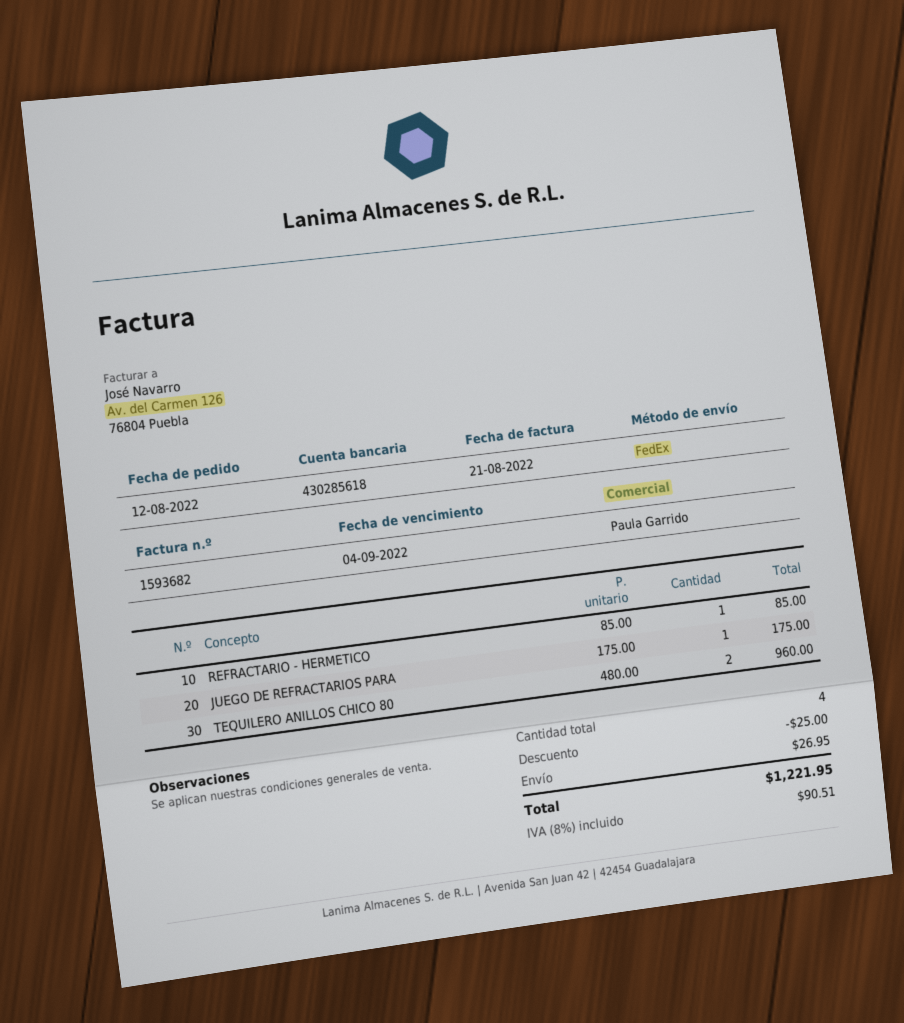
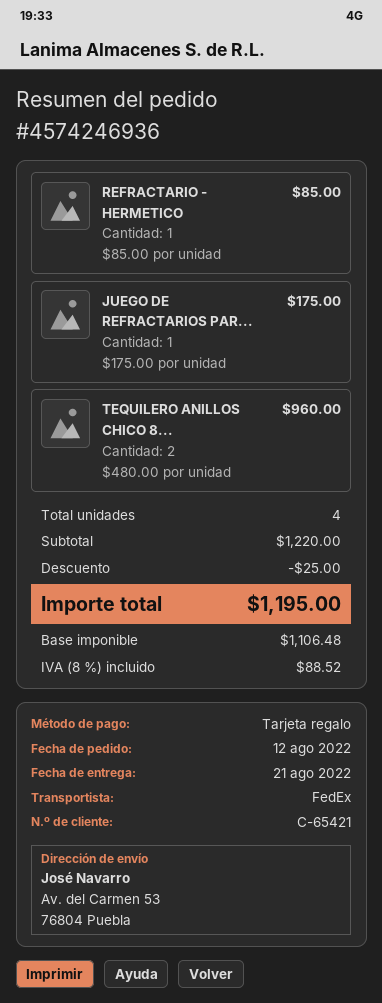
shipping: 26.95 -> none
tax: 8% = 90.51 -> 8% = 88.52
total: 1221.95 -> 1195.00

